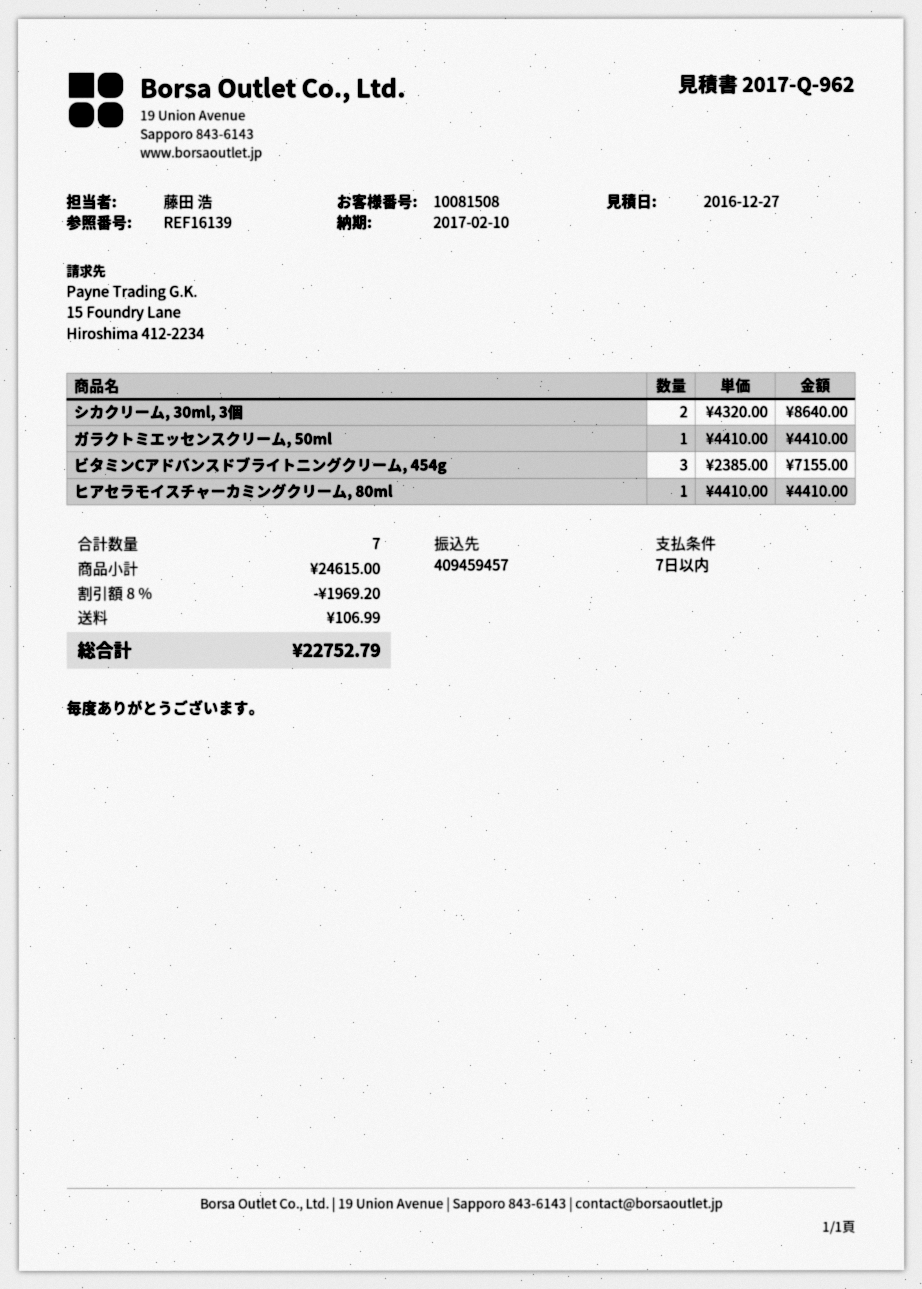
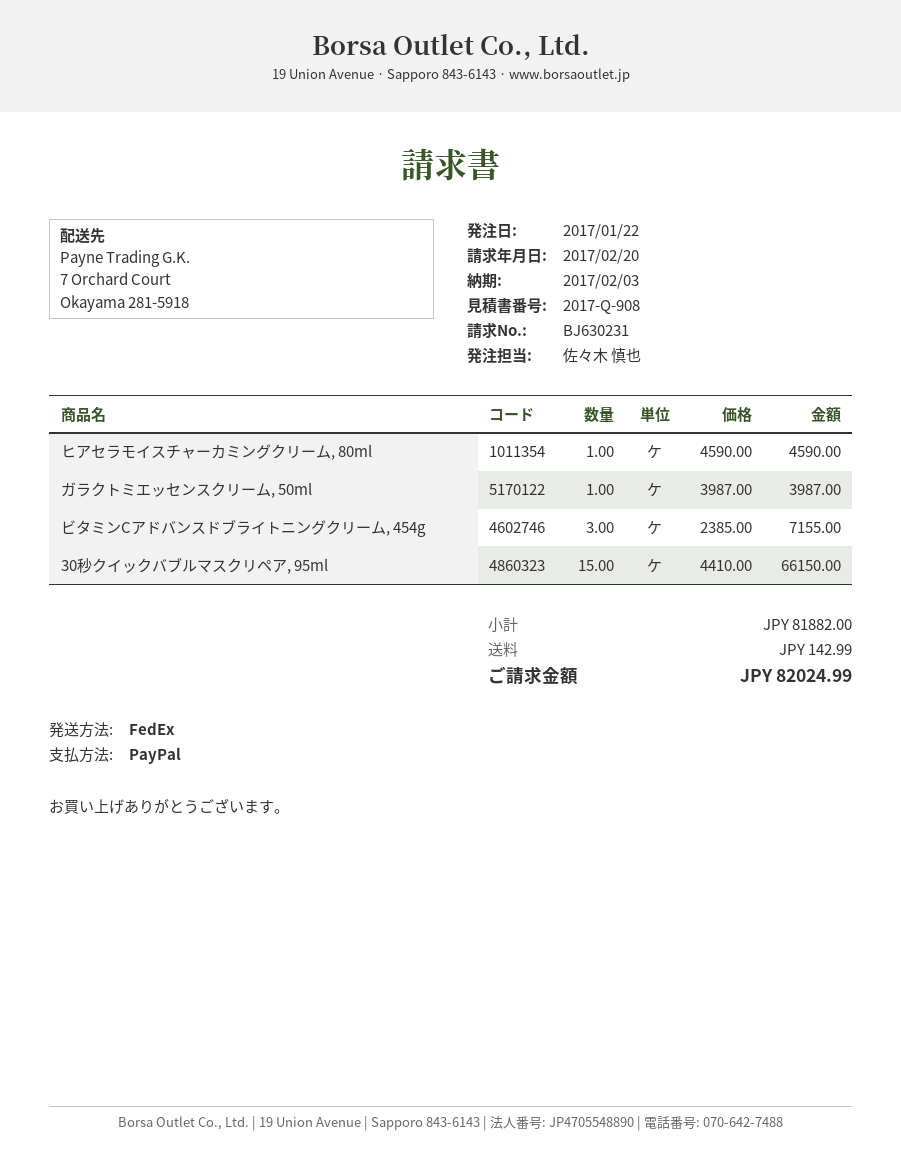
quote number: 2017-Q-962 -> 2017-Q-908
delivery date: 2017-02-10 -> 2017-02-03
シカクリーム, 30ml, 3個: 2 x 4320.00 = 8640.00 -> none
ガラクトミエッセンスクリーム, 50ml: 1 x 4410.00 = 4410.00 -> 1 x 3987.00 = 3987.00
ヒアセラモイスチャーカミングクリーム, 80ml: 1 x 4410.00 = 4410.00 -> 1 x 4590.00 = 4590.00
30秒クイックバブルマスクリペア, 95ml: none -> 15 x 4410.00 = 66150.00
subtotal: 24615.00 -> 81882.00
discount: 8% = 1969.20 -> none
shipping: 106.99 -> 142.99
total: 22752.79 -> 82024.99

